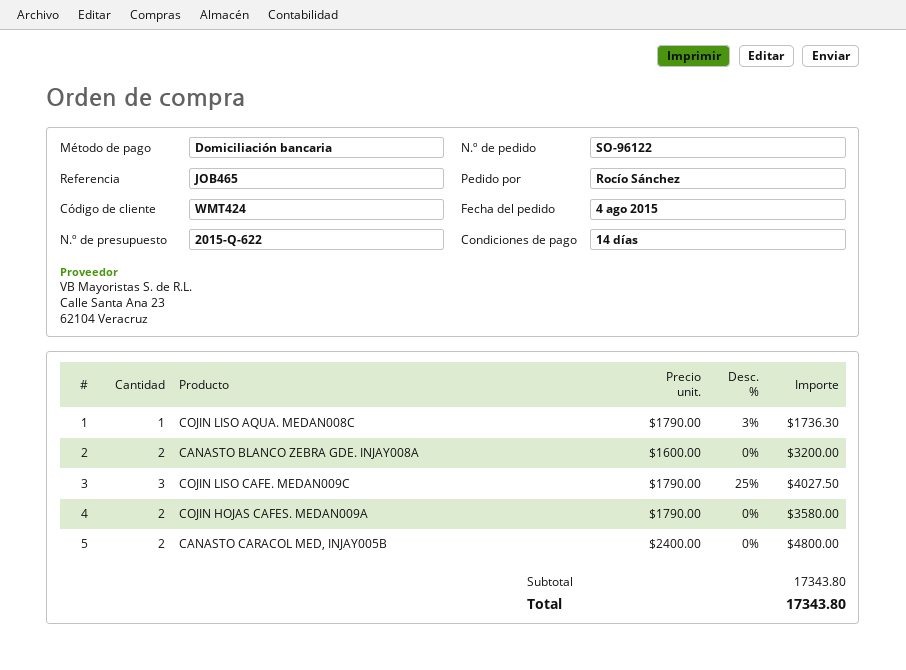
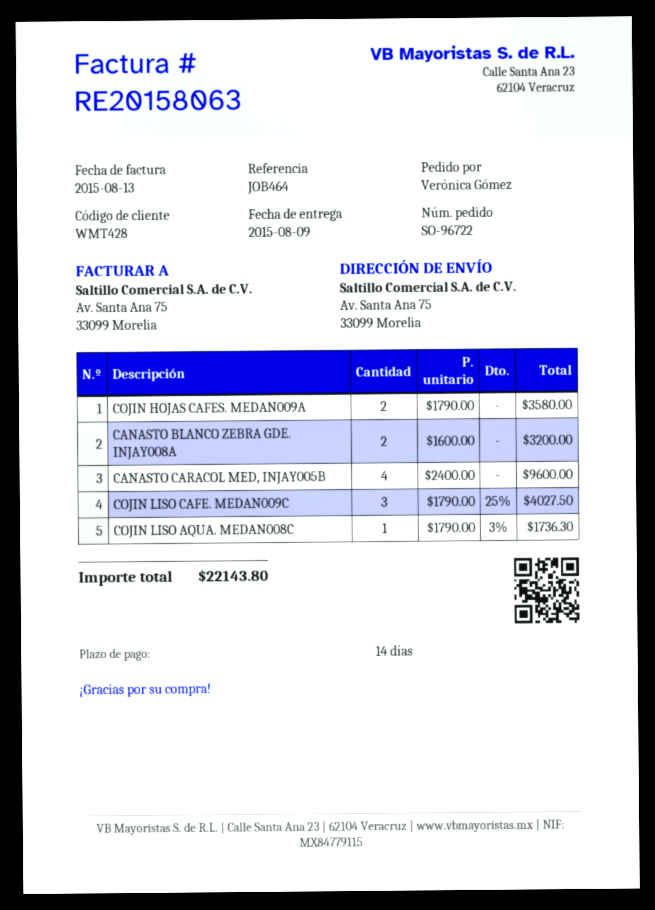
order number: SO-96122 -> SO-96722
customer number: WMT424 -> WMT428
reference: JOB465 -> JOB464
ordered by: Rocío Sánchez -> Verónica Gómez
CANASTO CARACOL MED, INJAY005B: 2 x 2400.00 = 4800.00 -> 4 x 2400.00 = 9600.00
total: 17343.80 -> 22143.80

